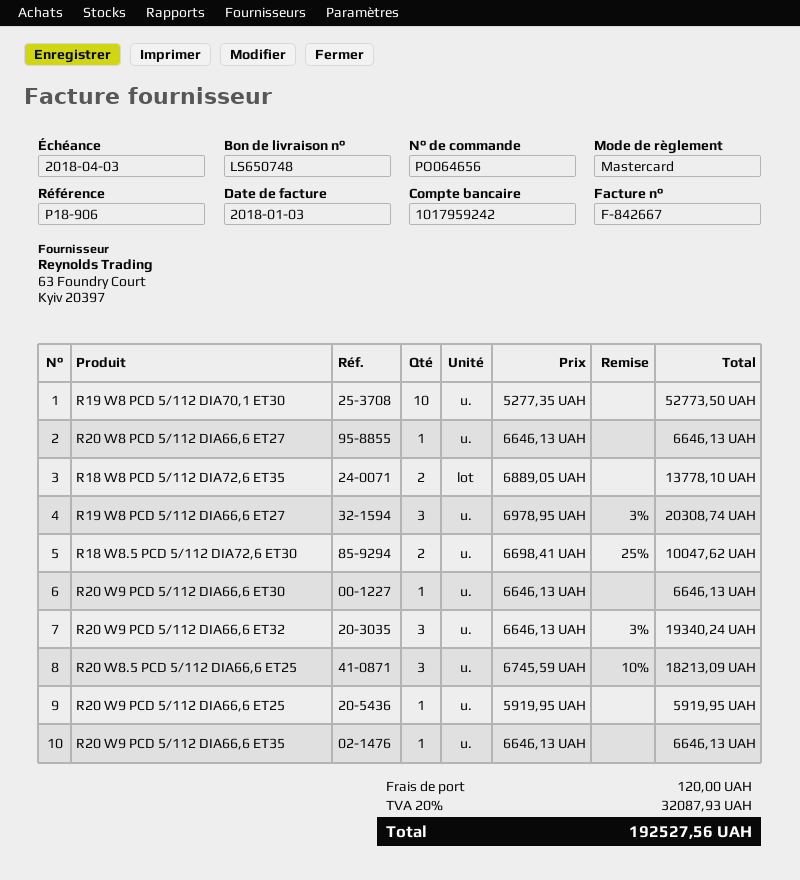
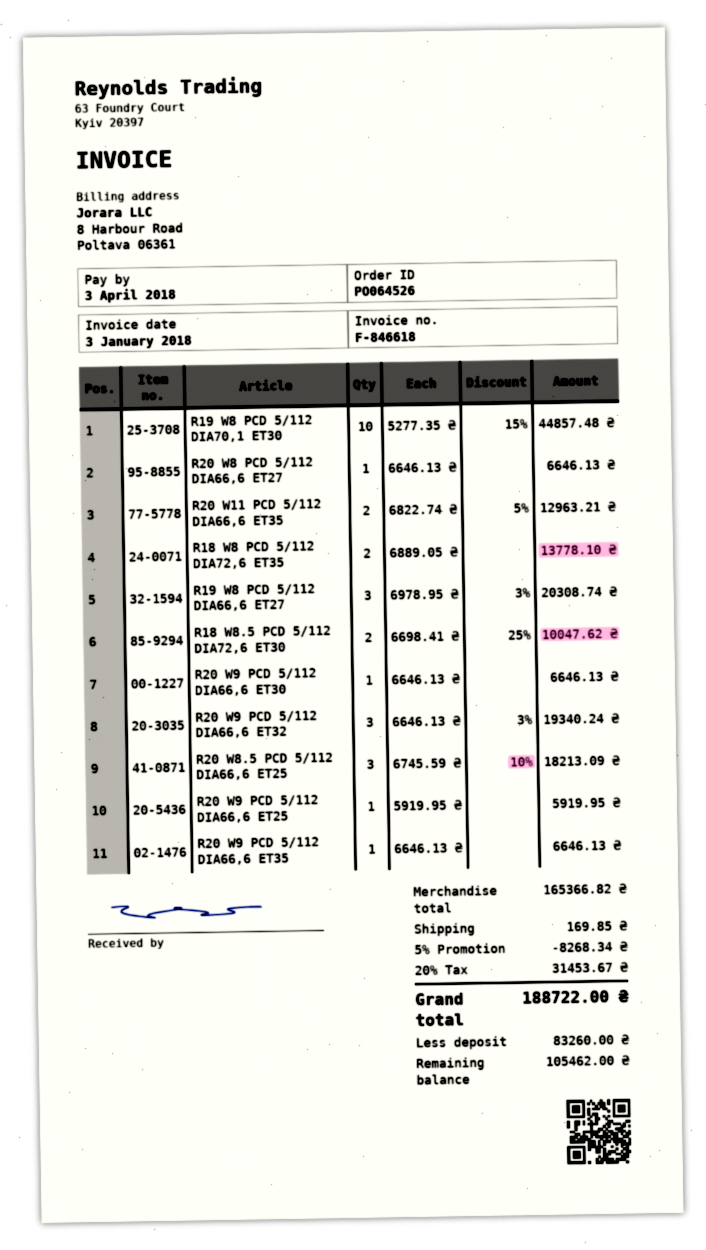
order number: PO064656 -> PO064526
invoice number: F-842667 -> F-846618
R19 W8 PCD 5/112 DIA70,1 ET30: 10 x 5277.35 = 52773.50 -> 10 x 5277.35 - 15% = 44857.48
R20 W11 PCD 5/112 DIA66,6 ET35: none -> 2 x 6822.74 - 5% = 12963.21
discount: none -> 5% = 8268.34
shipping: 120.00 -> 169.85
tax: 20% = 32087.93 -> 20% = 31453.67
total: 192527.56 -> 188722.00

